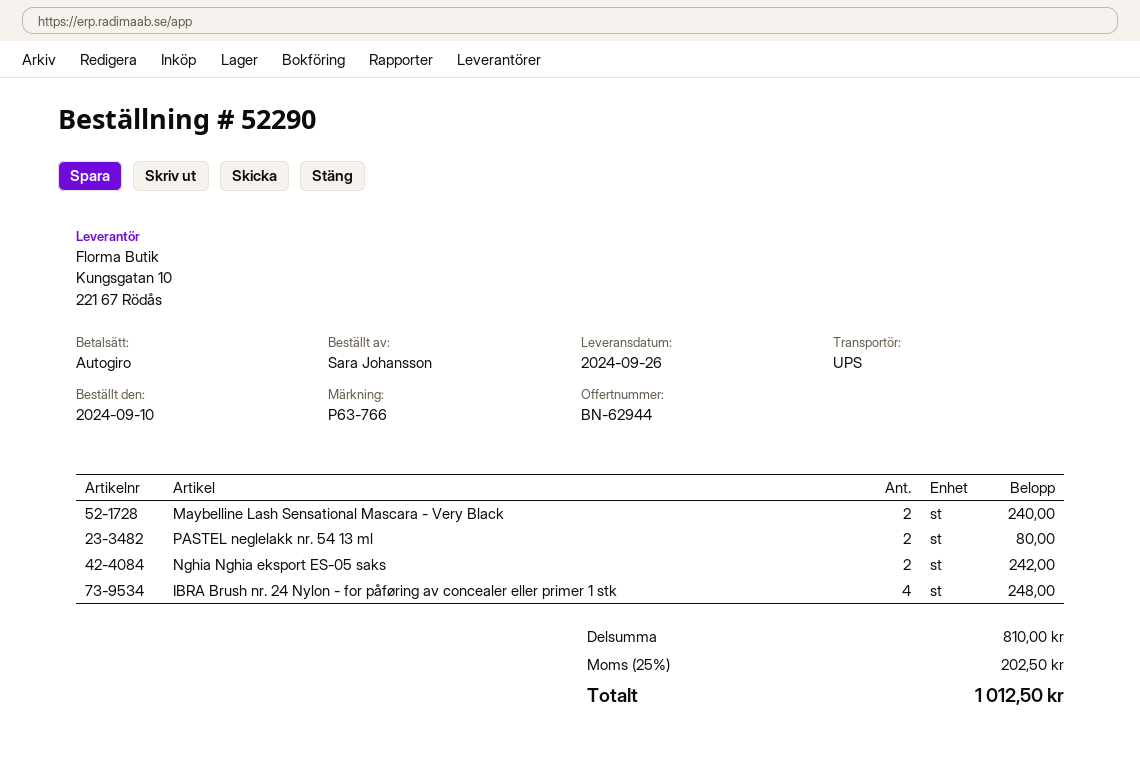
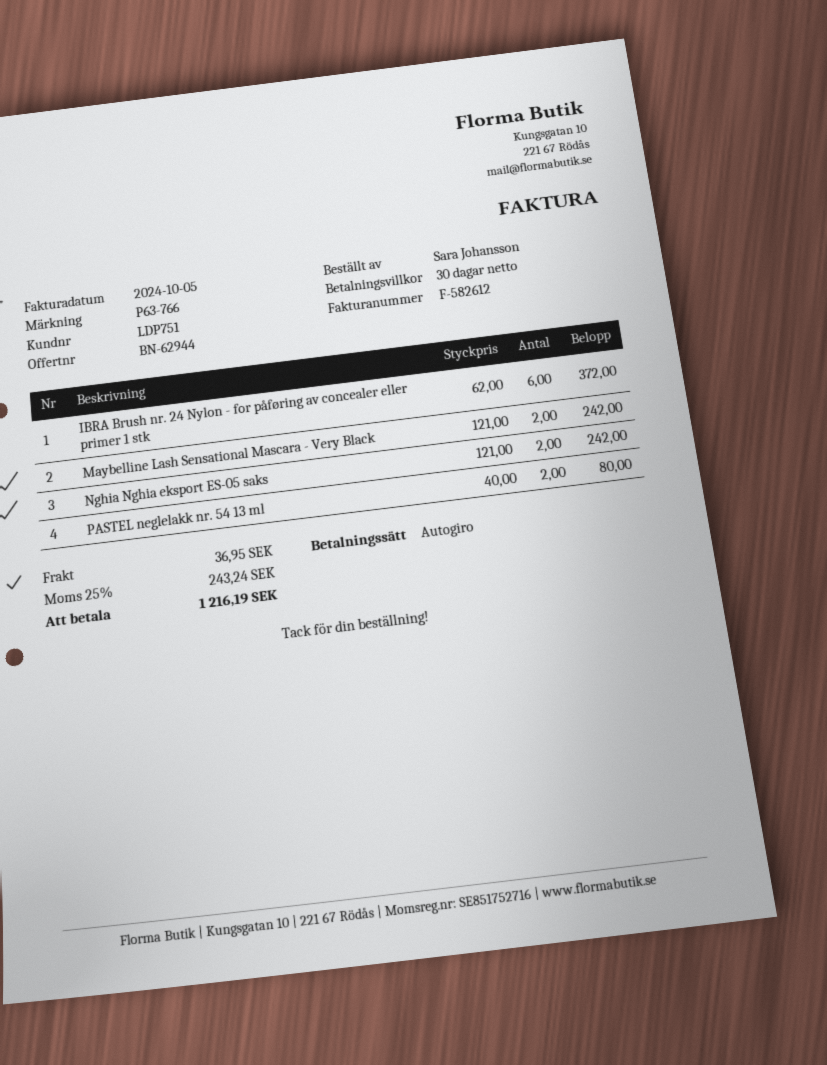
Maybelline Lash Sensational Mascara - Very Black: 2 for 240.00 -> 2 for 242.00
IBRA Brush nr. 24 Nylon - for påføring av concealer eller primer 1 stk: 4 for 248.00 -> 6 for 372.00
shipping: none -> 36.95
tax: 25% = 202.50 -> 25% = 243.24
total: 1012.50 -> 1216.19

